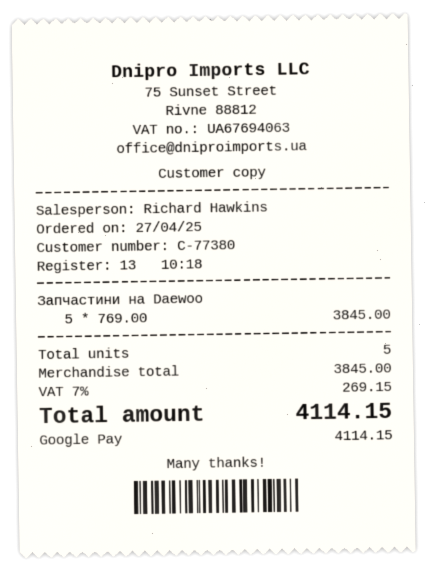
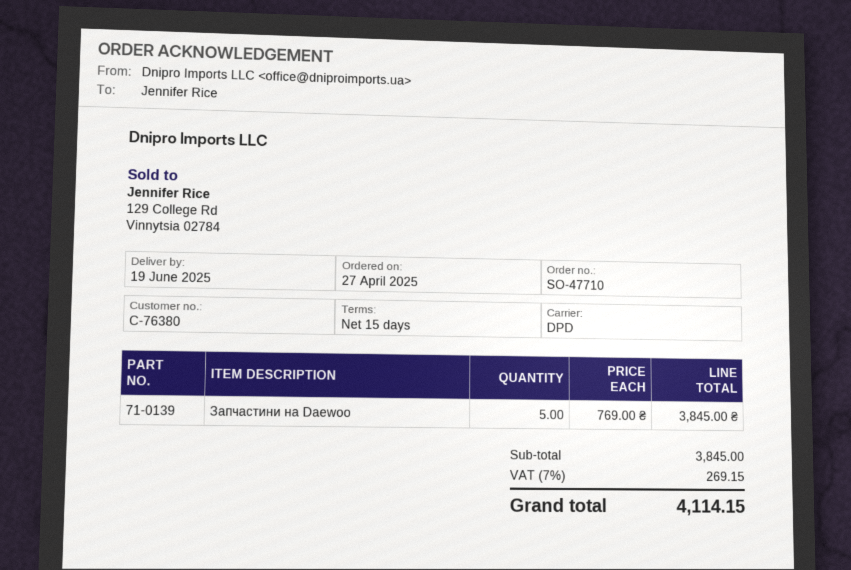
customer number: C-77380 -> C-76380

